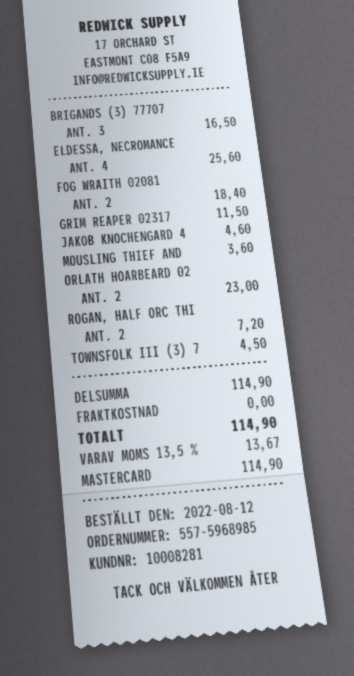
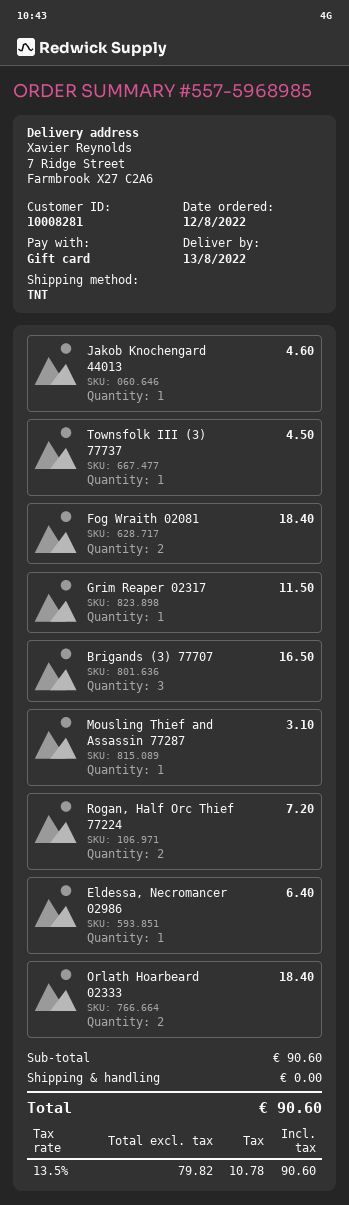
payment method: Mastercard -> gift card
ELDESSA, NECROMANCE: 4 for 25.60 -> 1 for 6.40
MOUSLING THIEF AND: 1 for 3.60 -> 1 for 3.10
ORLATH HOARBEARD 02: 2 for 23.00 -> 2 for 18.40
subtotal: 114.90 -> 90.60
tax: 13.5% = 13.67 -> 13.5% = 10.78
total: 114.90 -> 90.60

